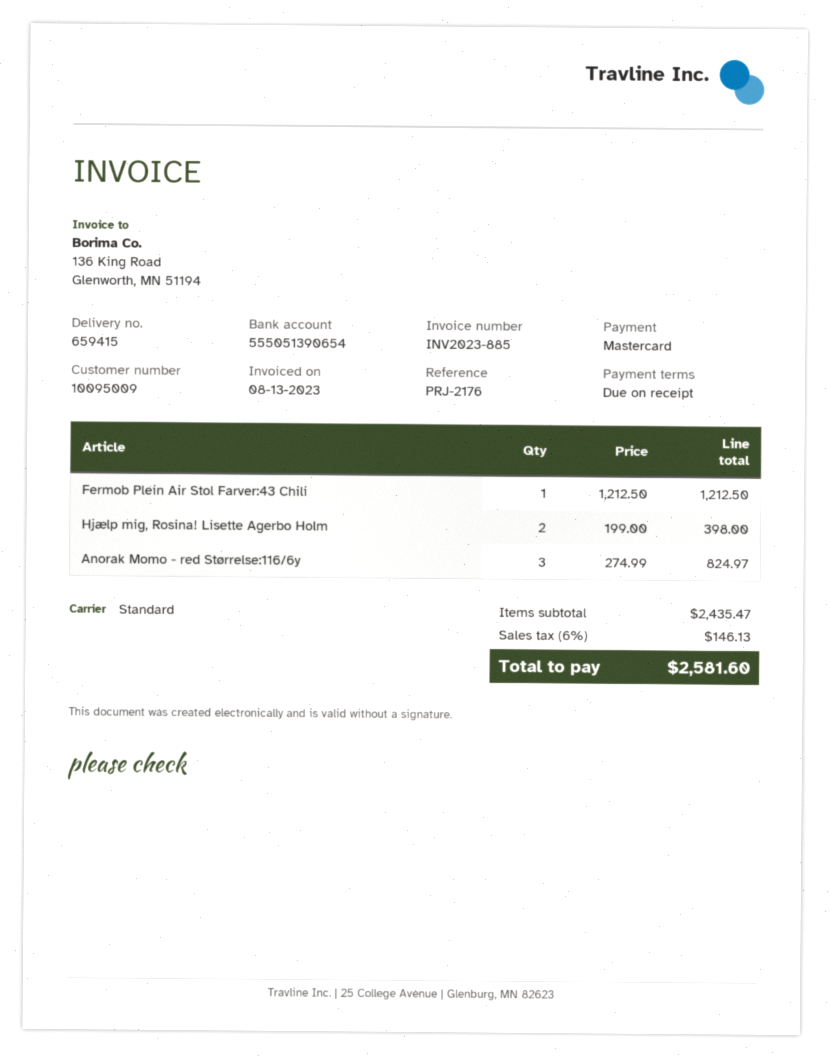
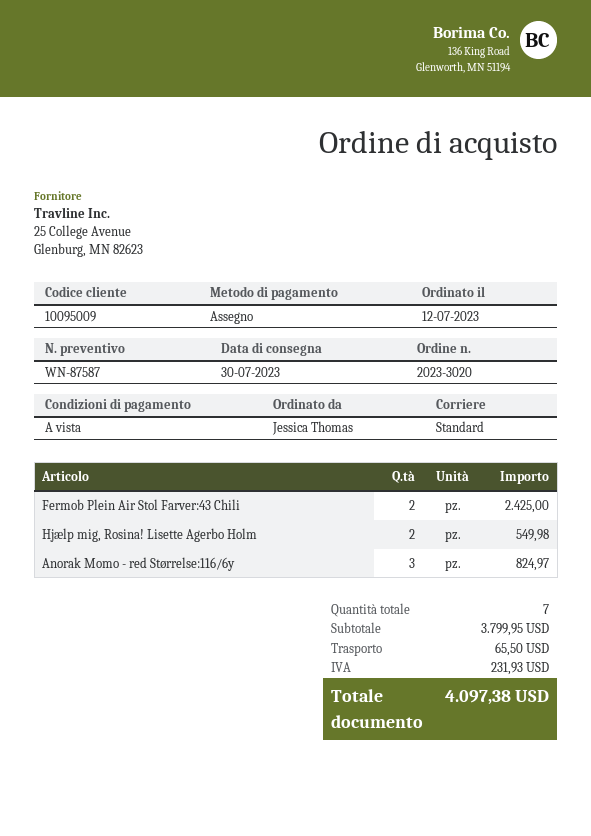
payment method: Mastercard -> cheque
Fermob Plein Air Stol Farver:43 Chili: 1 for 1212.50 -> 2 for 2425.00
Hjælp mig, Rosina! Lisette Agerbo Holm: 2 for 398.00 -> 2 for 549.98
subtotal: 2435.47 -> 3799.95
shipping: none -> 65.50
tax: 146.13 -> 231.93
total: 2581.60 -> 4097.38

